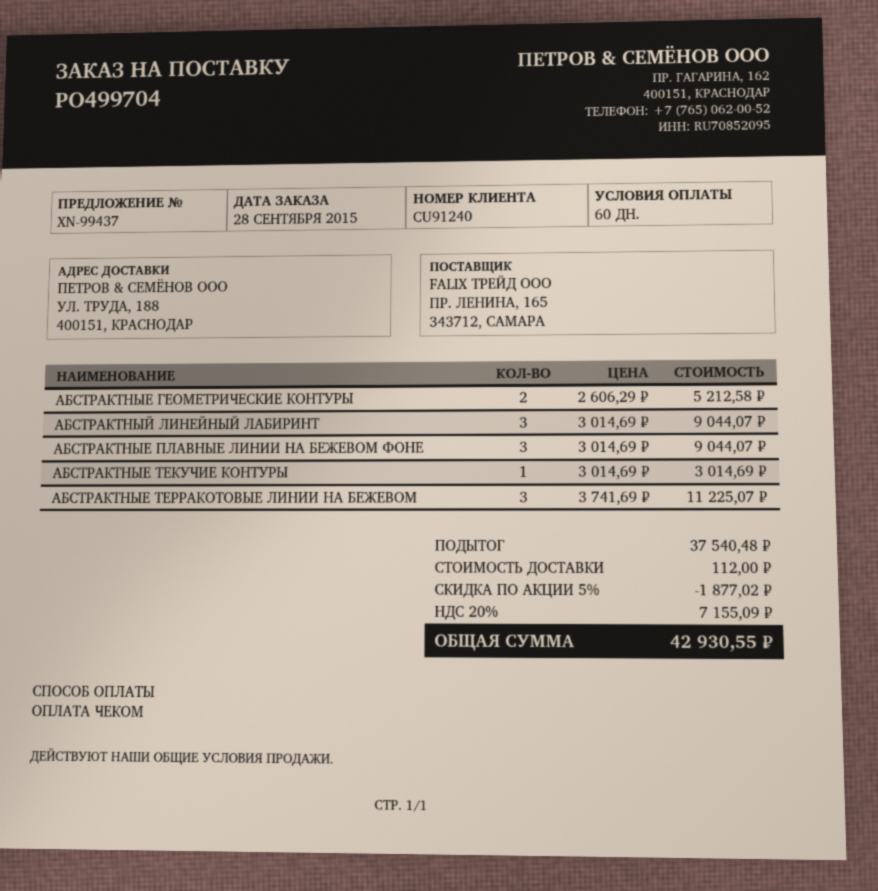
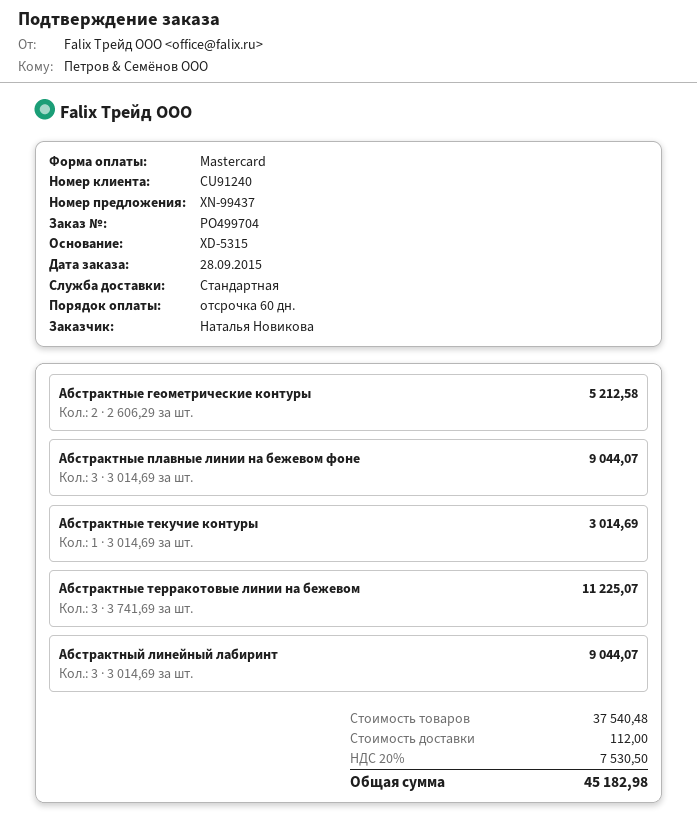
payment method: cheque -> Mastercard
discount: 5% = 1877.02 -> none
tax: 20% = 7155.09 -> 20% = 7530.50
total: 42930.55 -> 45182.98

